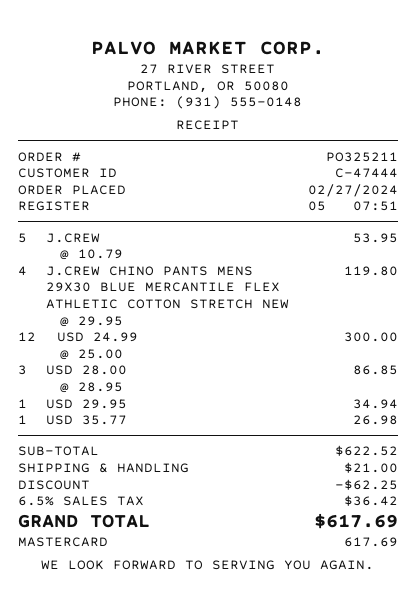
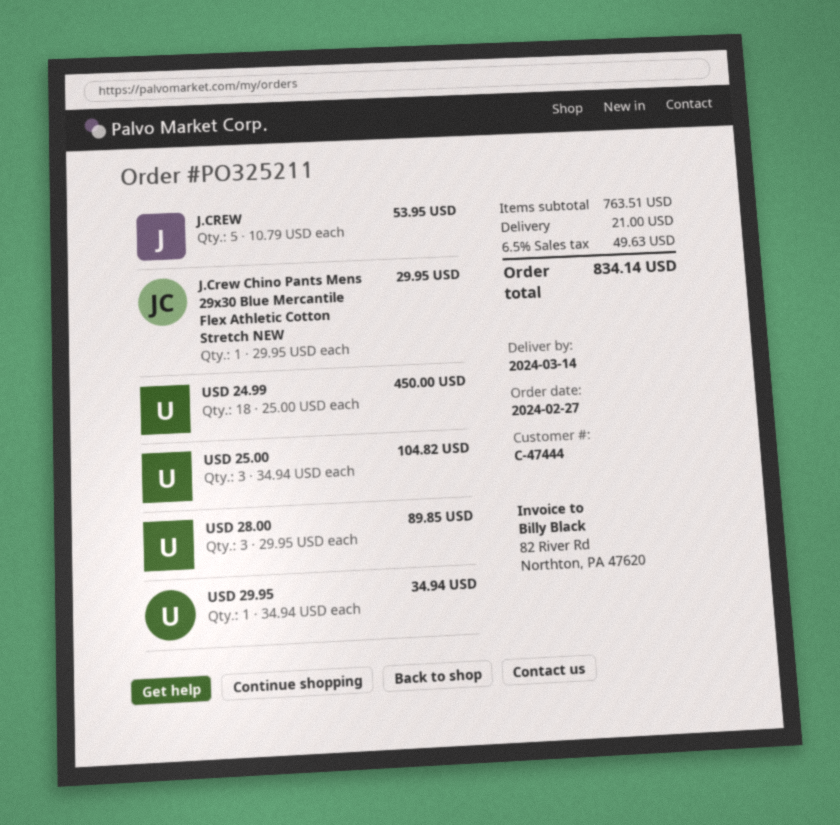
J.CREW CHINO PANTS MENS 29X30 BLUE MERCANTILE FLEX ATHLETIC COTTON STRETCH NEW: 4 x 29.95 = 119.80 -> 1 x 29.95 = 29.95
USD 24.99: 12 x 25.00 = 300.00 -> 18 x 25.00 = 450.00
USD 28.00: 3 x 28.95 = 86.85 -> 3 x 29.95 = 89.85
USD 35.77: 1 x 26.98 = 26.98 -> none
USD 25.00: none -> 3 x 34.94 = 104.82
subtotal: 622.52 -> 763.51
discount: 62.25 -> none
tax: 6.5% = 36.42 -> 6.5% = 49.63
total: 617.69 -> 834.14

